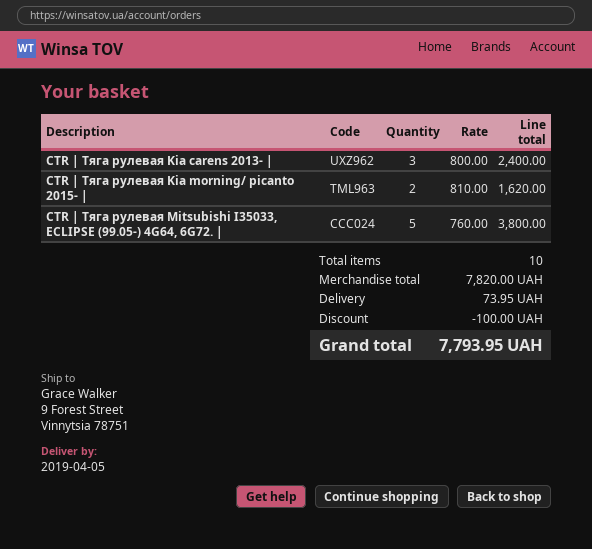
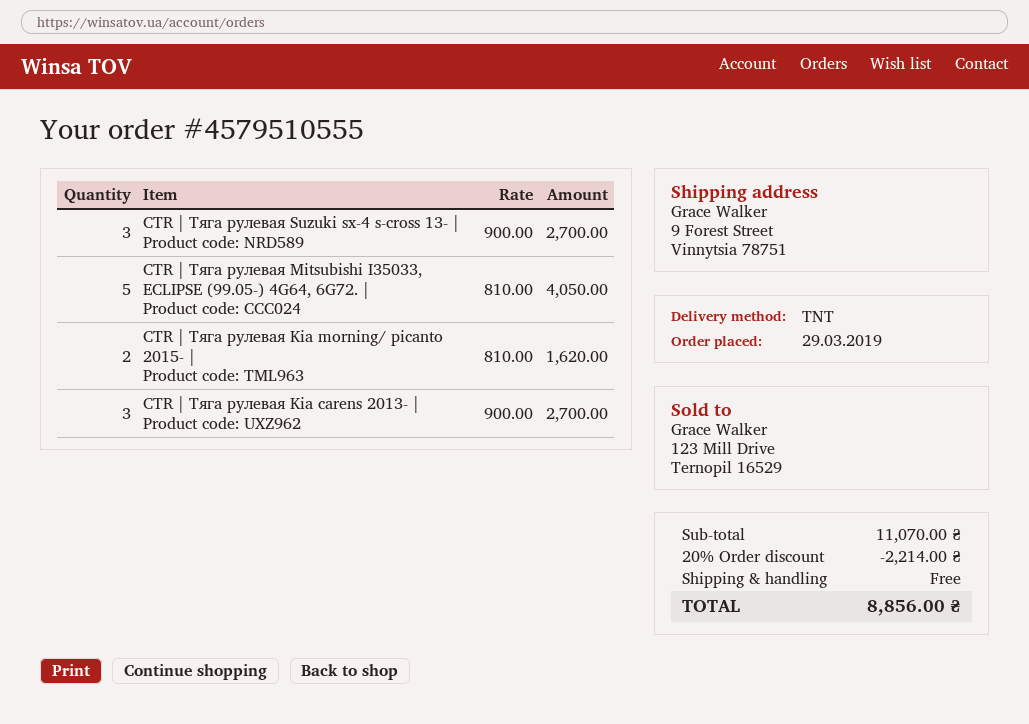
CTR | Тяга рулевая Kia carens 2013- |: 3 x 800.00 = 2400.00 -> 3 x 900.00 = 2700.00
CTR | Тяга рулевая Mitsubishi I35033, ECLIPSE (99.05-) 4G64, 6G72. |: 5 x 760.00 = 3800.00 -> 5 x 810.00 = 4050.00
CTR | Тяга рулевая Suzuki sx-4 s-cross 13- |: none -> 3 x 900.00 = 2700.00
subtotal: 7820.00 -> 11070.00
discount: 100.00 -> 2214.00
shipping: 73.95 -> 0.00
total: 7793.95 -> 8856.00

